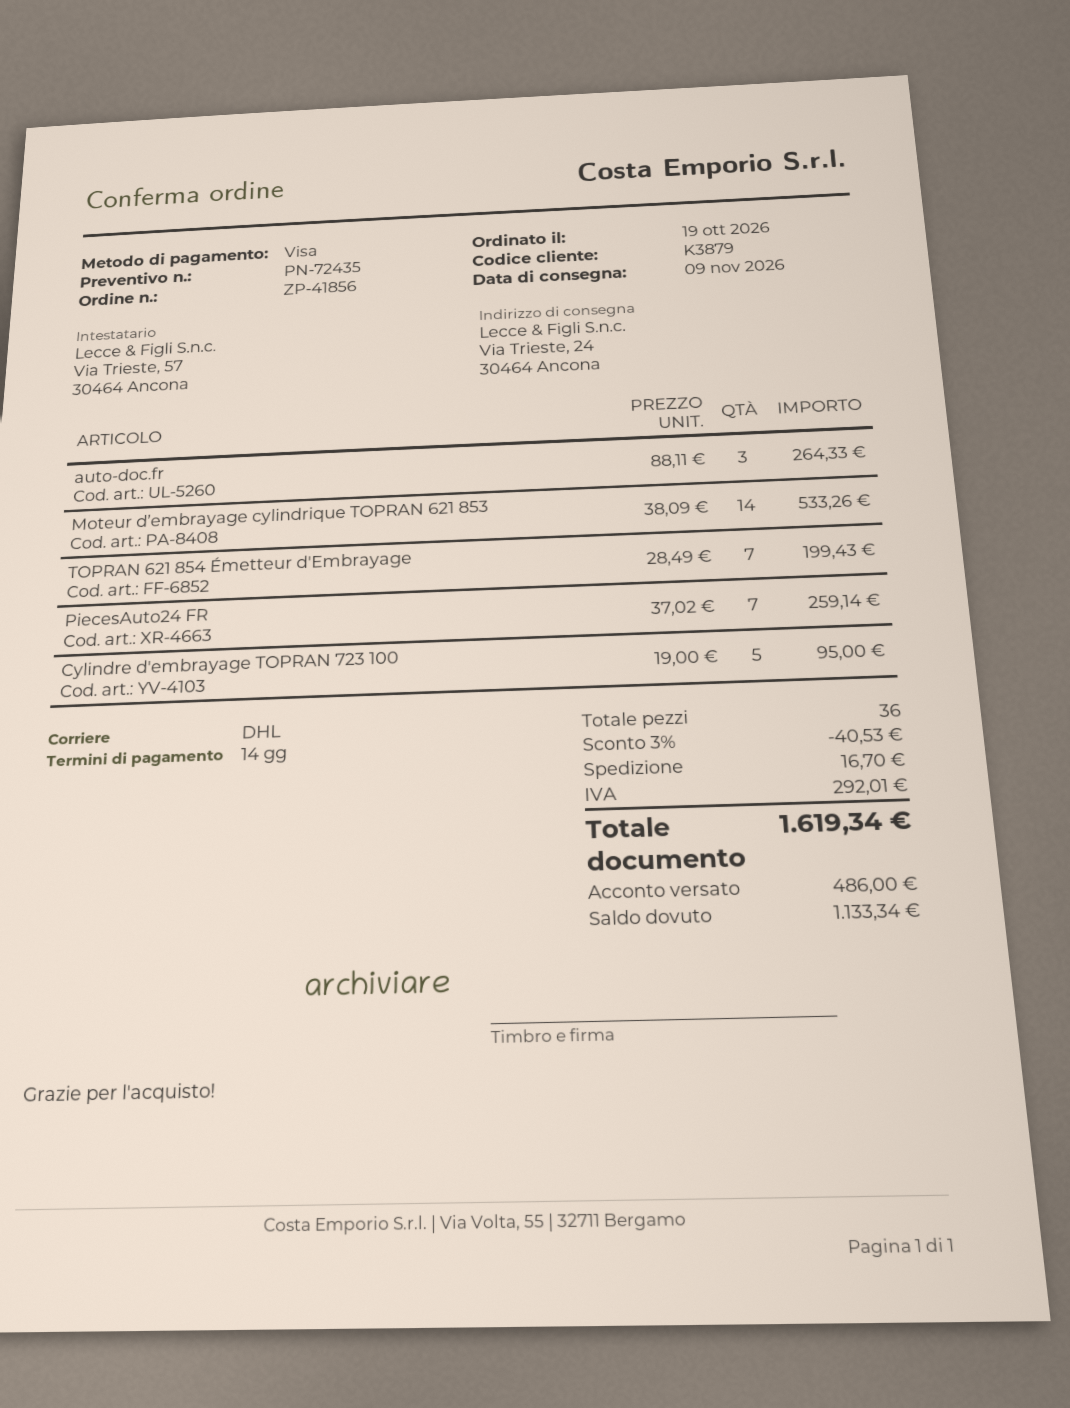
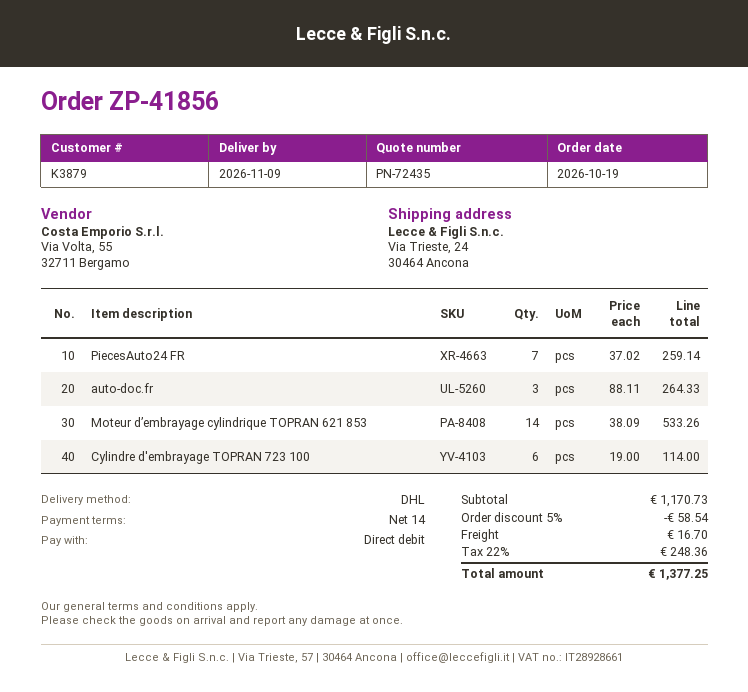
payment method: Visa -> direct debit
TOPRAN 621 854 Émetteur d'Embrayage: 7 x 28.49 = 199.43 -> none
Cylindre d'embrayage TOPRAN 723 100: 5 x 19.00 = 95.00 -> 6 x 19.00 = 114.00
discount: 3% = 40.53 -> 5% = 58.54
tax: 292.01 -> 248.36
total: 1619.34 -> 1377.25

